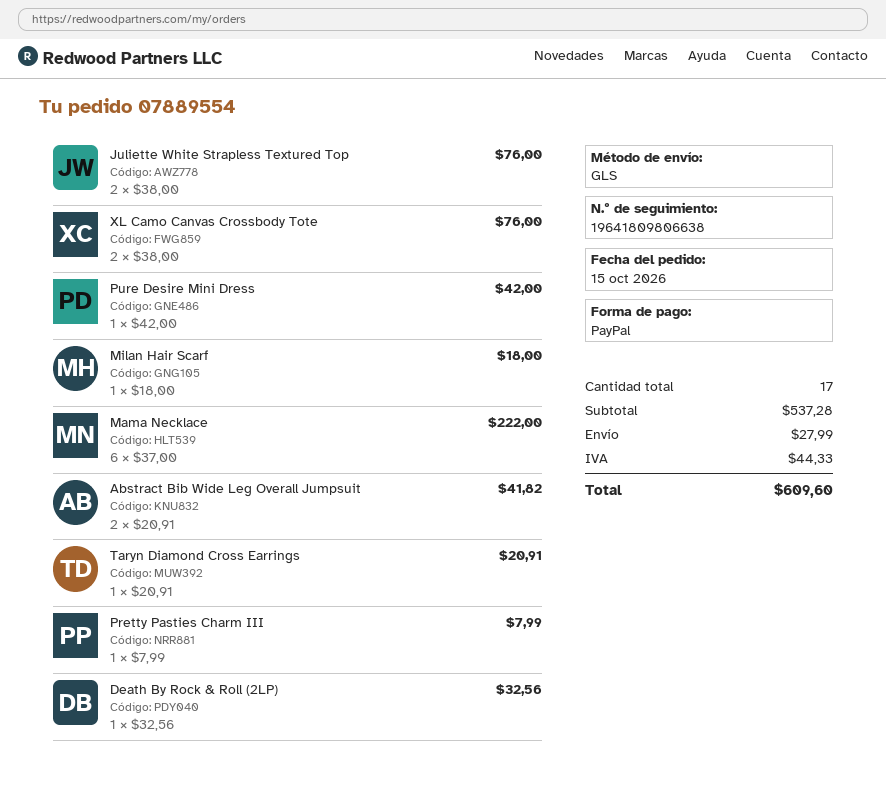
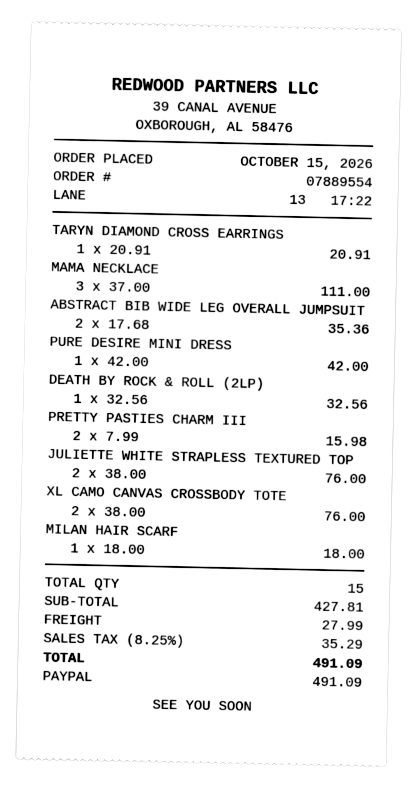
Mama Necklace: 6 x 37.00 = 222.00 -> 3 x 37.00 = 111.00
Abstract Bib Wide Leg Overall Jumpsuit: 2 x 20.91 = 41.82 -> 2 x 17.68 = 35.36
Pretty Pasties Charm III: 1 x 7.99 = 7.99 -> 2 x 7.99 = 15.98
total quantity: 17 -> 15
subtotal: 537.28 -> 427.81
tax: 44.33 -> 35.29
total: 609.60 -> 491.09

